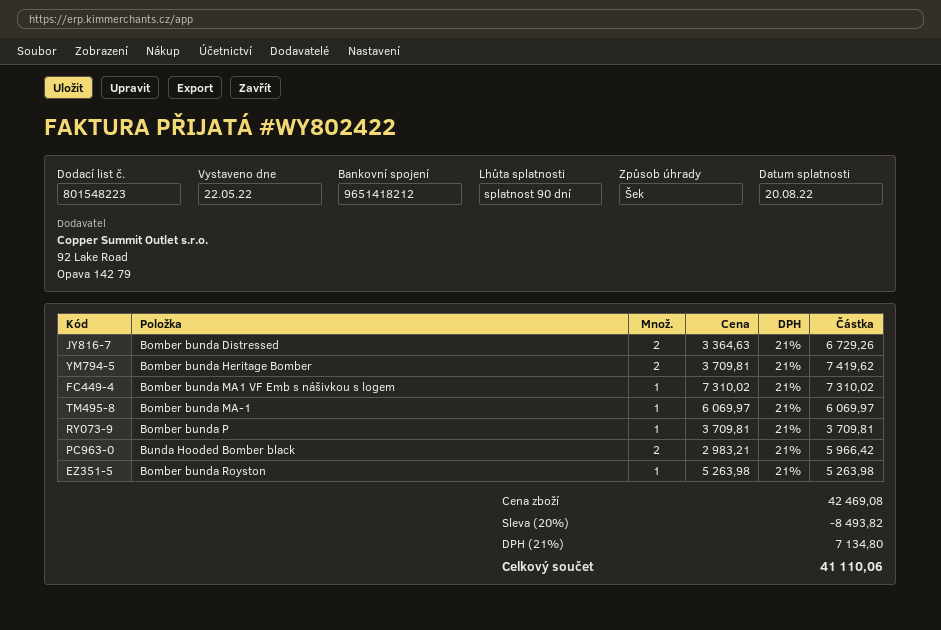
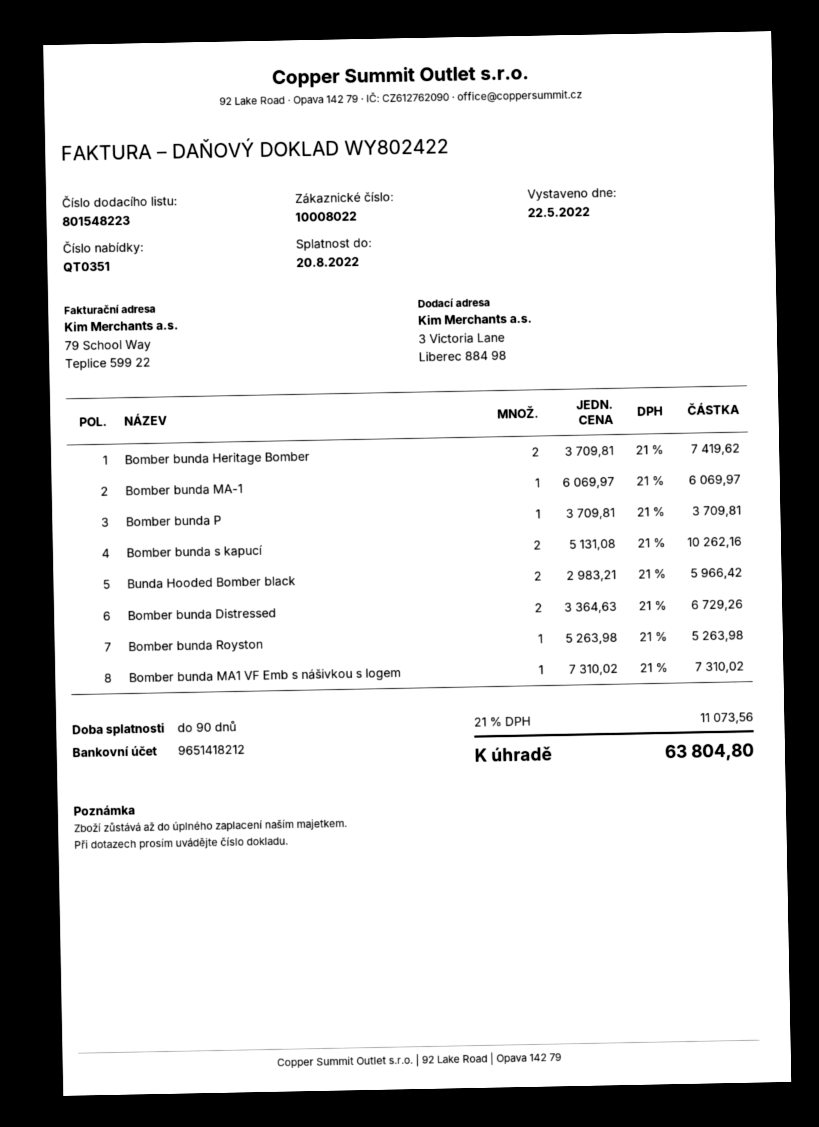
Bomber bunda s kapucí: none -> 2 x 5131.08 = 10262.16
discount: 20% = 8493.82 -> none
tax: 21% = 7134.80 -> 21% = 11073.56
total: 41110.06 -> 63804.80

